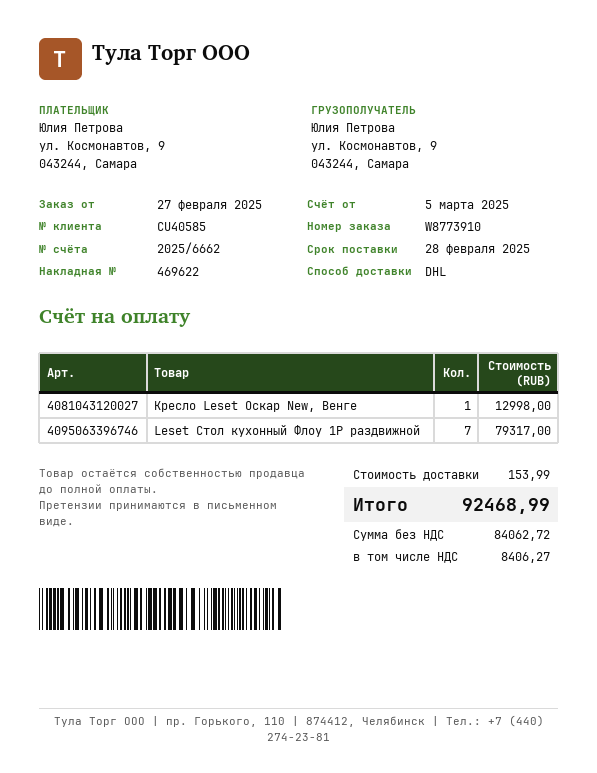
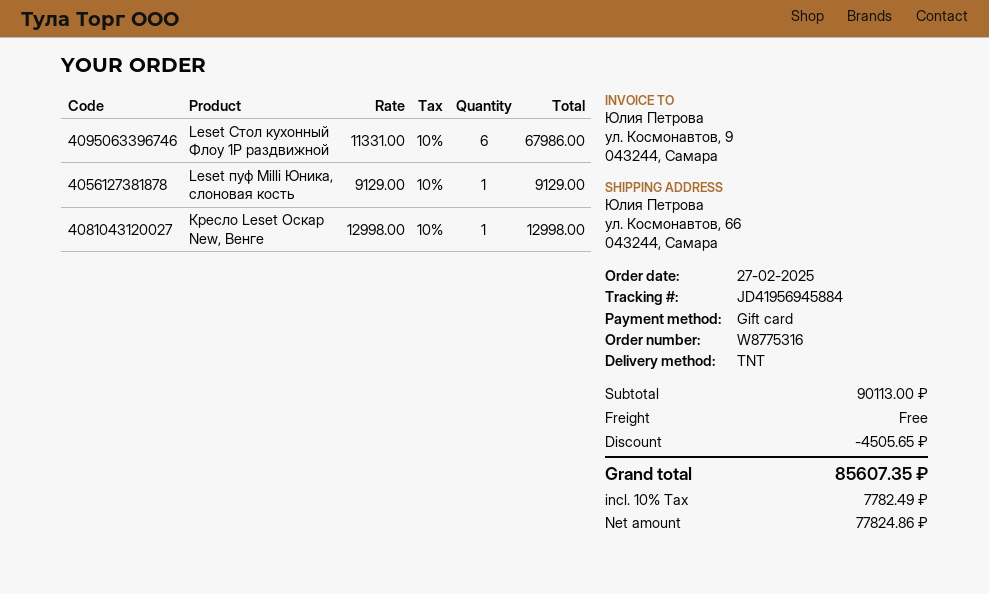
order number: W8773910 -> W8775316
shipping method: DHL -> TNT
ship to: ул. Космонавтов, 9, 043244, Самара -> ул. Космонавтов, 66, 043244, Самара
Leset Стол кухонный Флоу 1Р раздвижной: 7 for 79317.00 -> 6 for 67986.00
Leset пуф Milli Юника, слоновая кость: none -> 1 for 9129.00
discount: none -> 4505.65
shipping: 153.99 -> 0.00
net: 84062.72 -> 77824.86
tax: 8406.27 -> 7782.49
total: 92468.99 -> 85607.35

